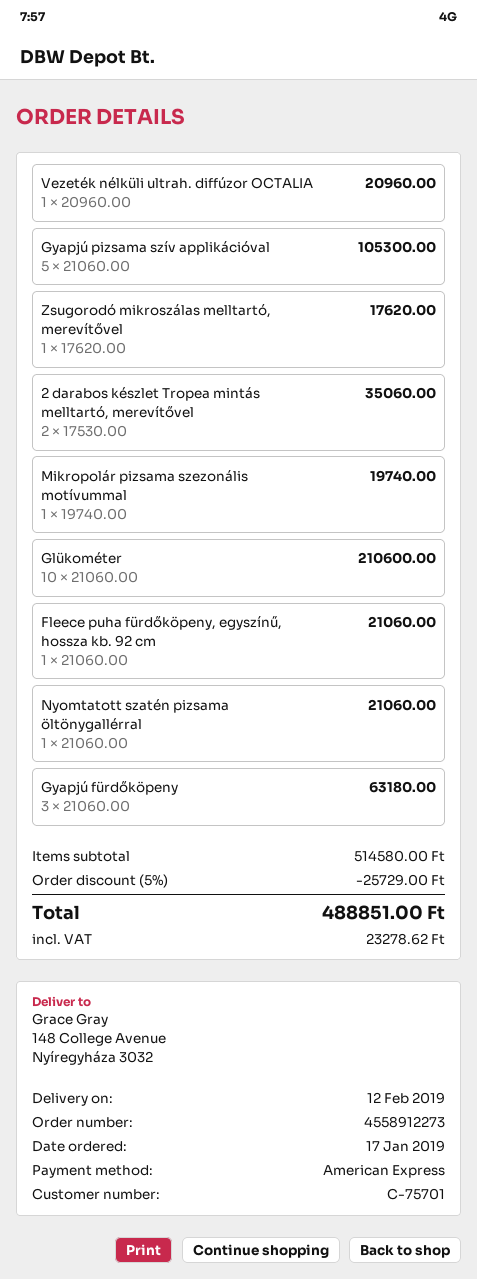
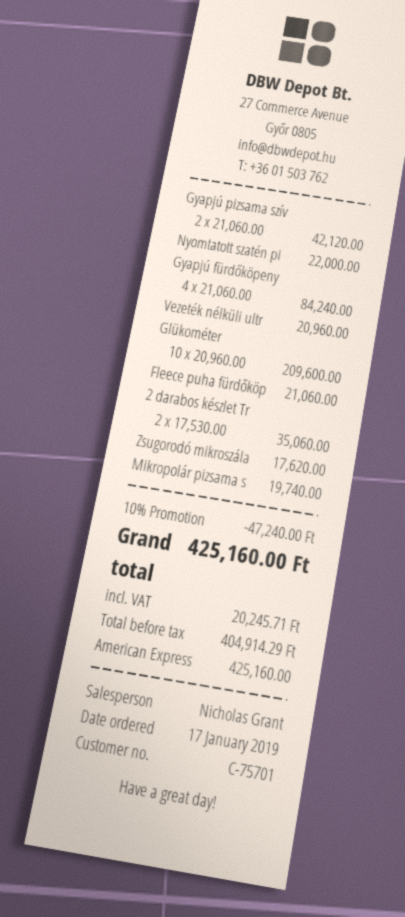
Gyapjú pizsama szív applikációval: 5 x 21060.00 = 105300.00 -> 2 x 21060.00 = 42120.00
Glükométer: 10 x 21060.00 = 210600.00 -> 10 x 20960.00 = 209600.00
Nyomtatott szatén pizsama öltönygallérral: 1 x 21060.00 = 21060.00 -> 1 x 22000.00 = 22000.00
Gyapjú fürdőköpeny: 3 x 21060.00 = 63180.00 -> 4 x 21060.00 = 84240.00
discount: 5% = 25729.00 -> 10% = 47240.00
tax: 23278.62 -> 20245.71
total: 488851.00 -> 425160.00

